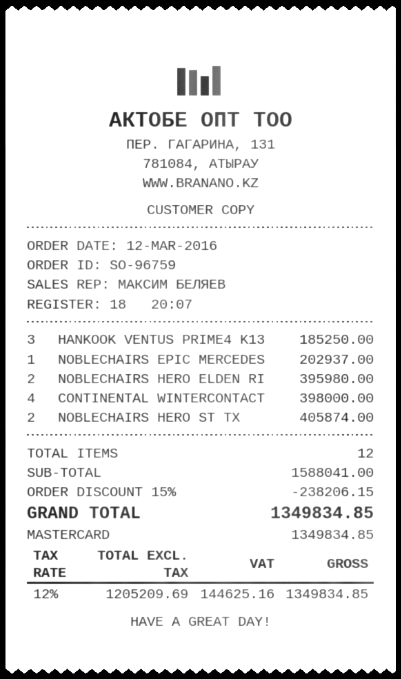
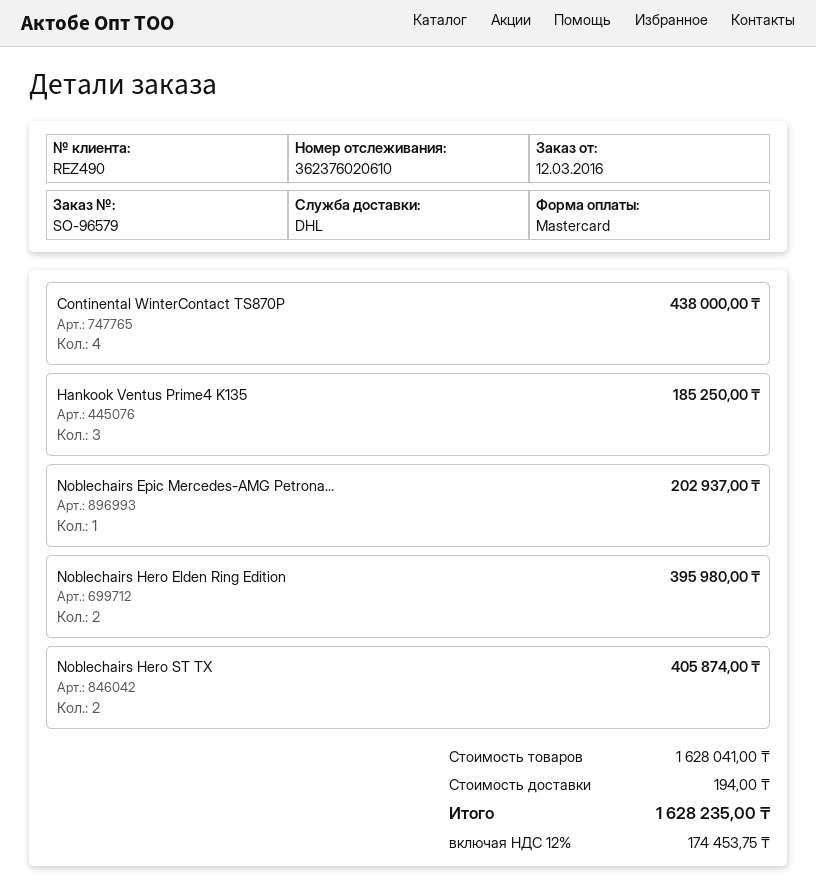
order number: SO-96759 -> SO-96579
CONTINENTAL WINTERCONTACT: 4 for 398000.00 -> 4 for 438000.00
subtotal: 1588041.00 -> 1628041.00
discount: 15% = 238206.15 -> none
shipping: none -> 194.00
tax: 12% = 144625.16 -> 12% = 174453.75
total: 1349834.85 -> 1628235.00

